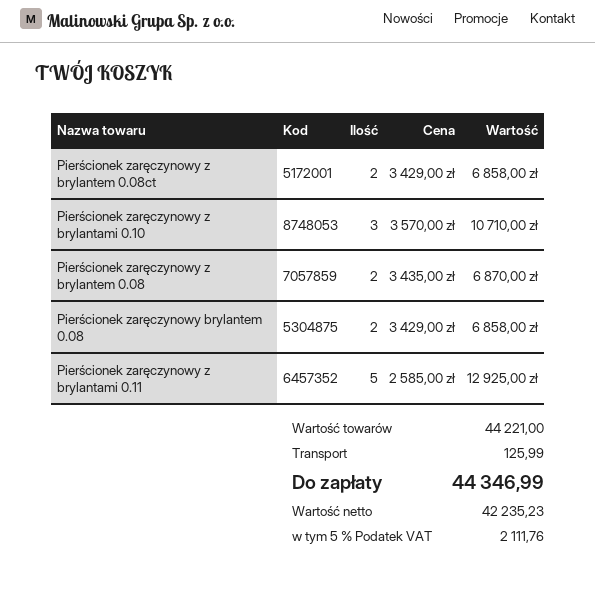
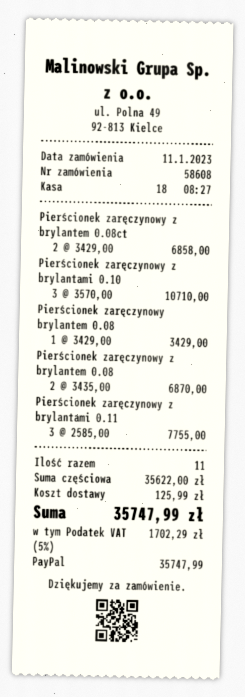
Pierścionek zaręczynowy brylantem 0.08: 2 x 3429.00 = 6858.00 -> 1 x 3429.00 = 3429.00
Pierścionek zaręczynowy z brylantami 0.11: 5 x 2585.00 = 12925.00 -> 3 x 2585.00 = 7755.00
subtotal: 44221.00 -> 35622.00
tax: 5% = 2111.76 -> 5% = 1702.29
total: 44346.99 -> 35747.99

